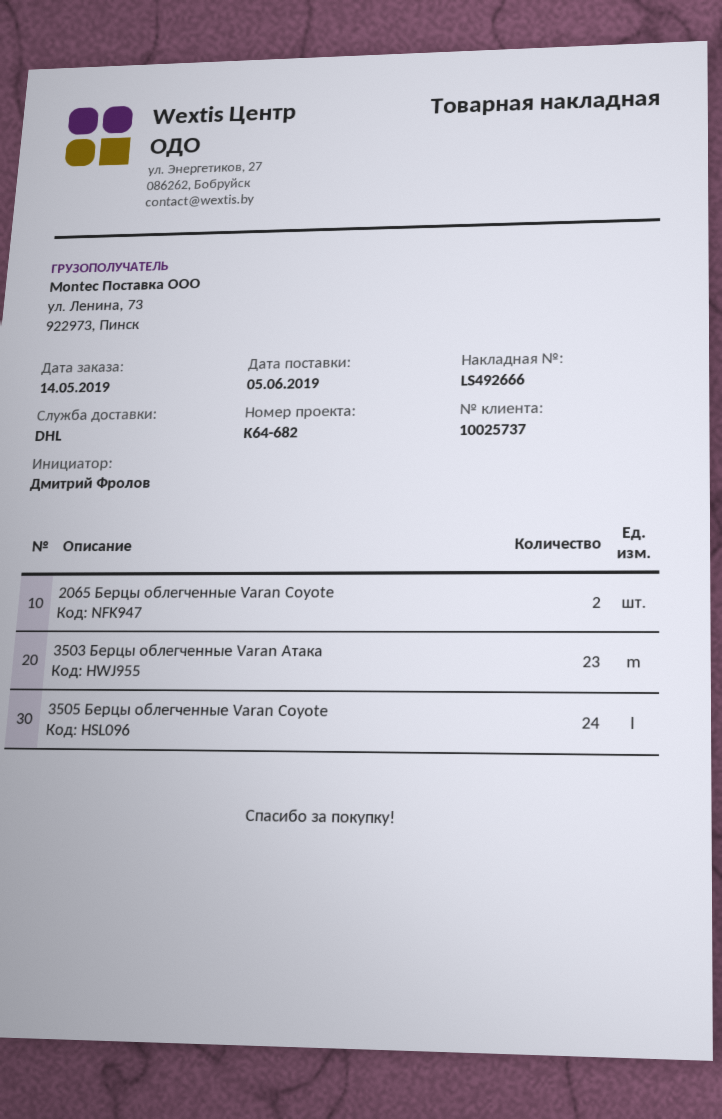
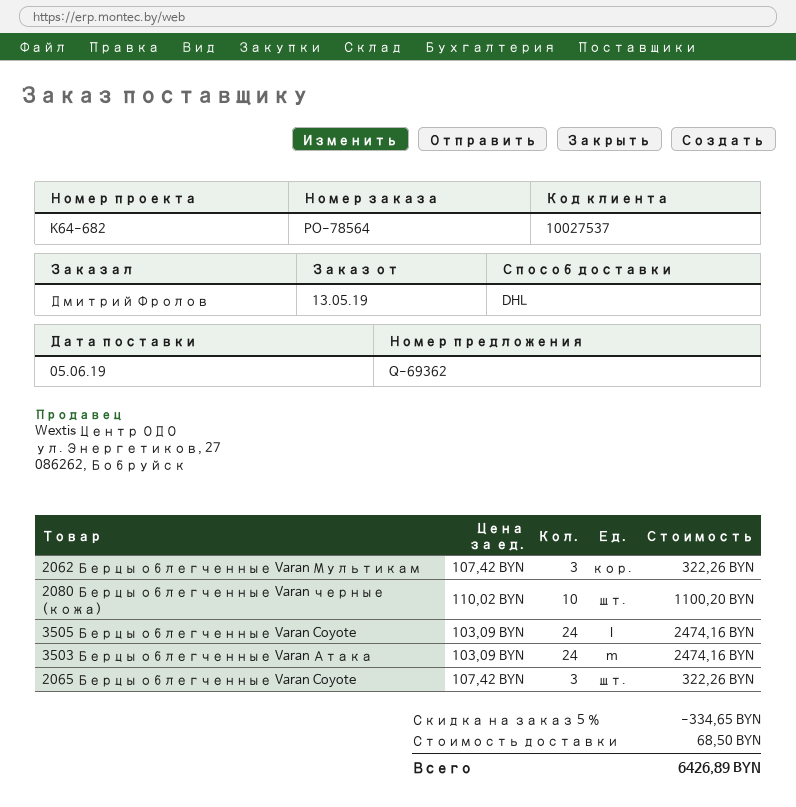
order date: 2019-05-14 -> 2019-05-13
customer number: 10025737 -> 10027537
2065 Берцы облегченные Varan Coyote: 2 -> 3
3503 Берцы облегченные Varan Атака: 23 -> 24
2062 Берцы облегченные Varan Мультикам: none -> 3
2080 Берцы облегченные Varan черные (кожа): none -> 10

